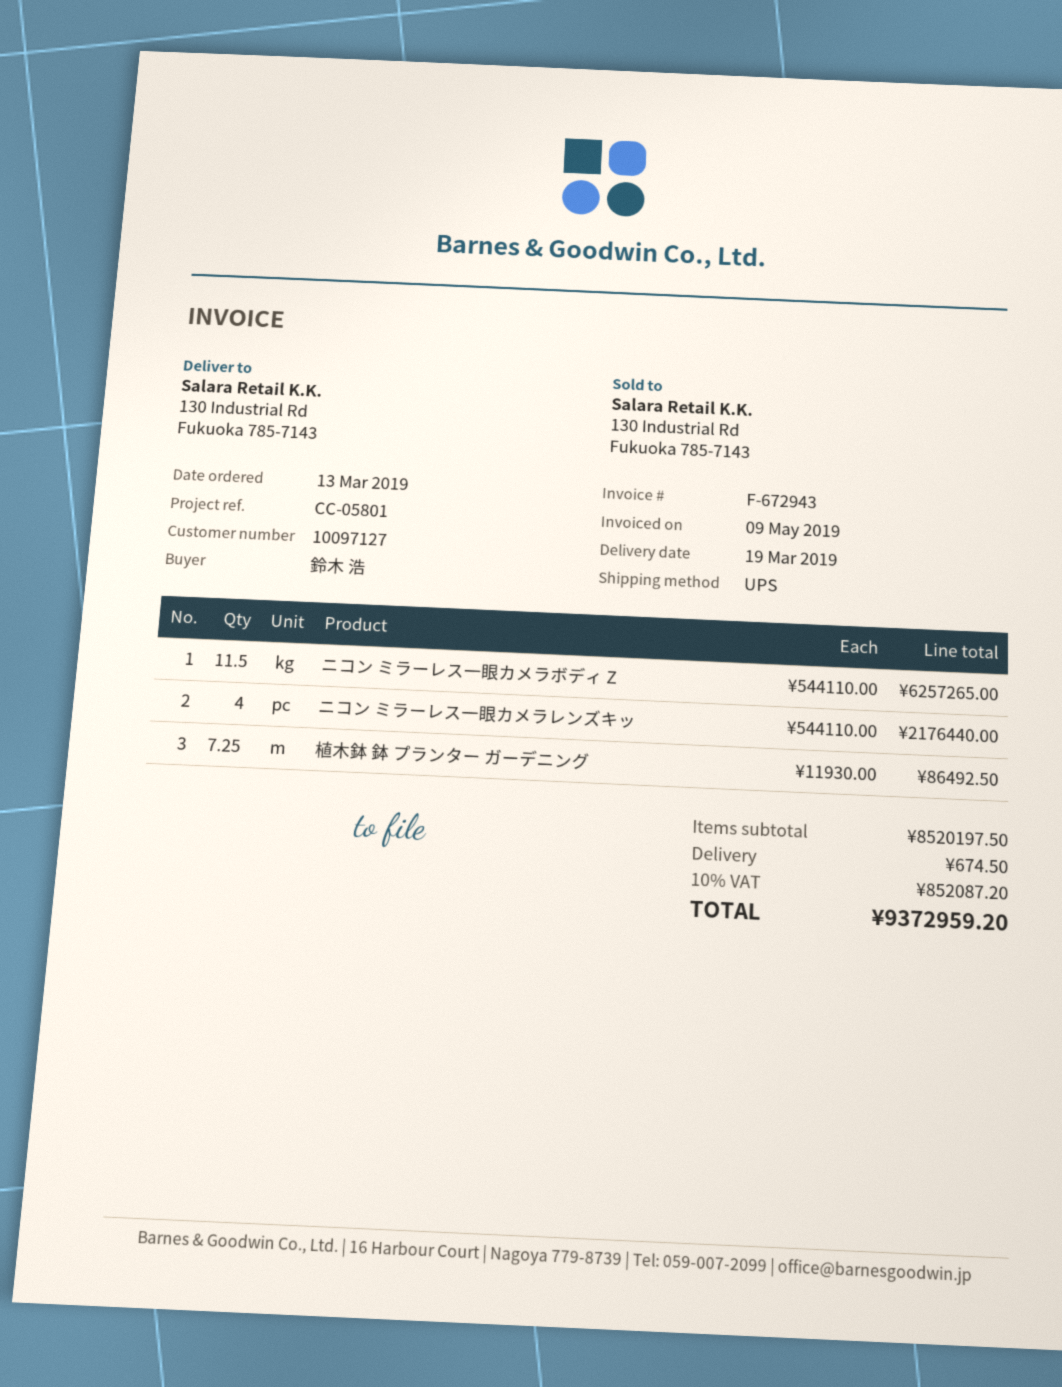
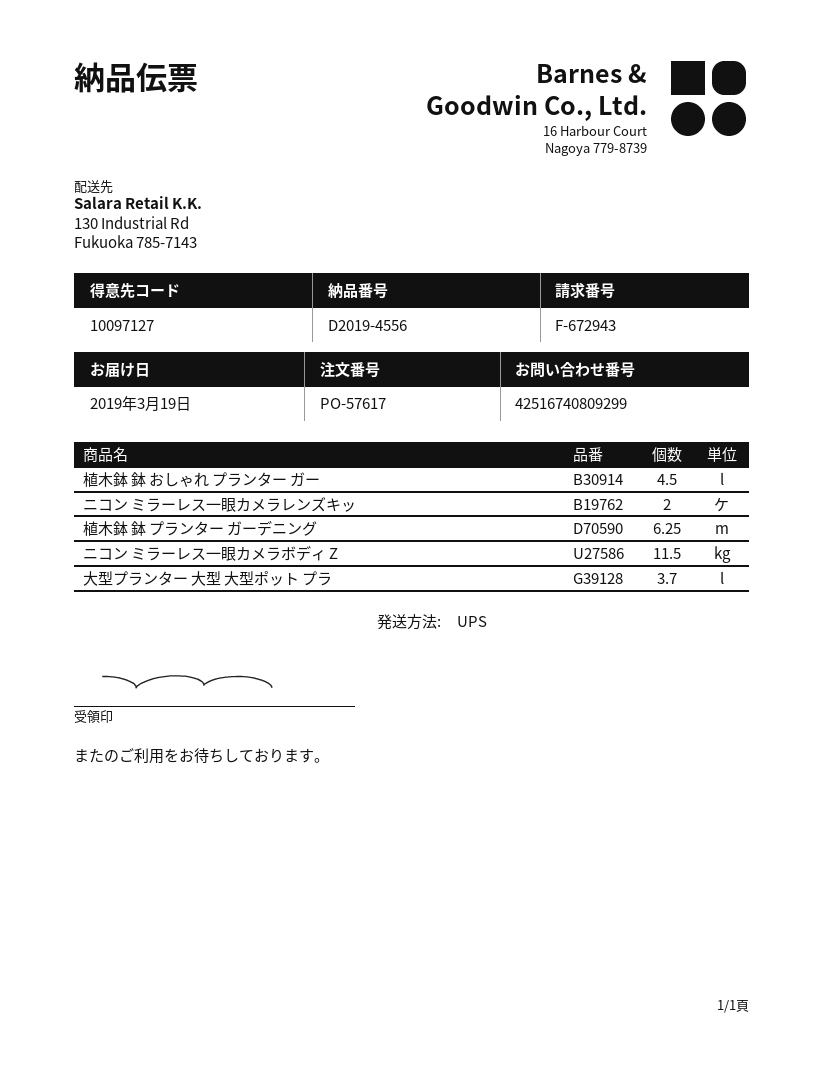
ニコン ミラーレス一眼カメラレンズキッ: 4 -> 2
植木鉢 鉢 プランター ガーデニング: 7.25 -> 6.25
植木鉢 鉢 おしゃれ プランター ガー: none -> 4.5
大型プランター 大型 大型ポット プラ: none -> 3.7

